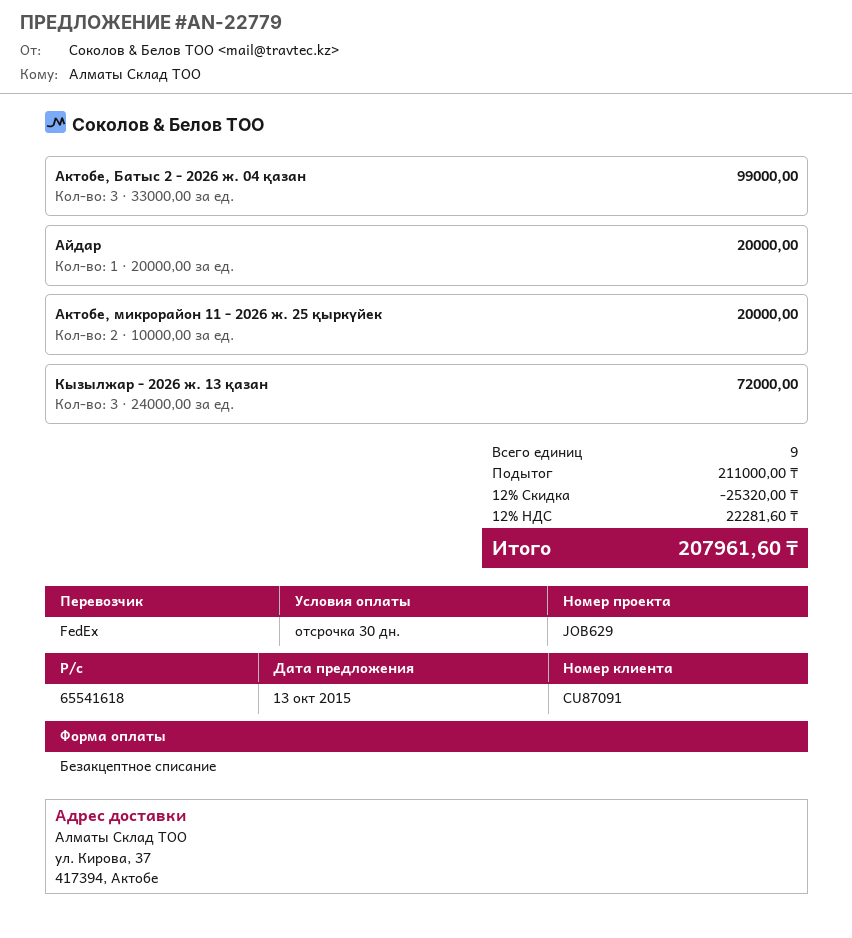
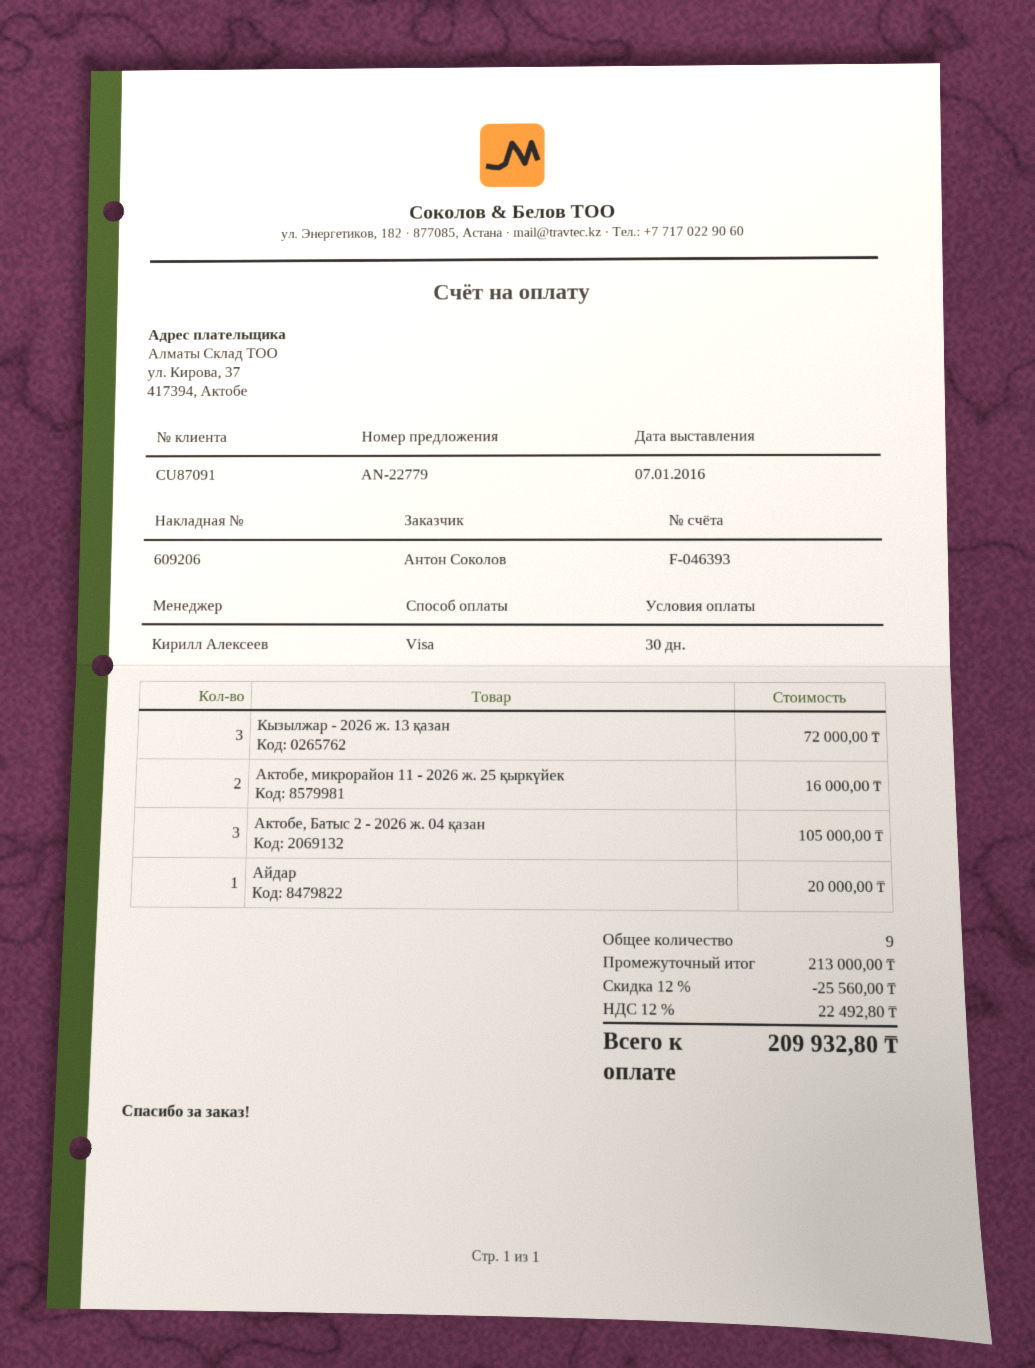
payment method: direct debit -> Visa
Актобе, Батыс 2 - 2026 ж. 04 қазан: 3 for 99000.00 -> 3 for 105000.00
Актобе, микрорайон 11 - 2026 ж. 25 қыркүйек: 2 for 20000.00 -> 2 for 16000.00
subtotal: 211000.00 -> 213000.00
discount: 12% = 25320.00 -> 12% = 25560.00
tax: 12% = 22281.60 -> 12% = 22492.80
total: 207961.60 -> 209932.80

